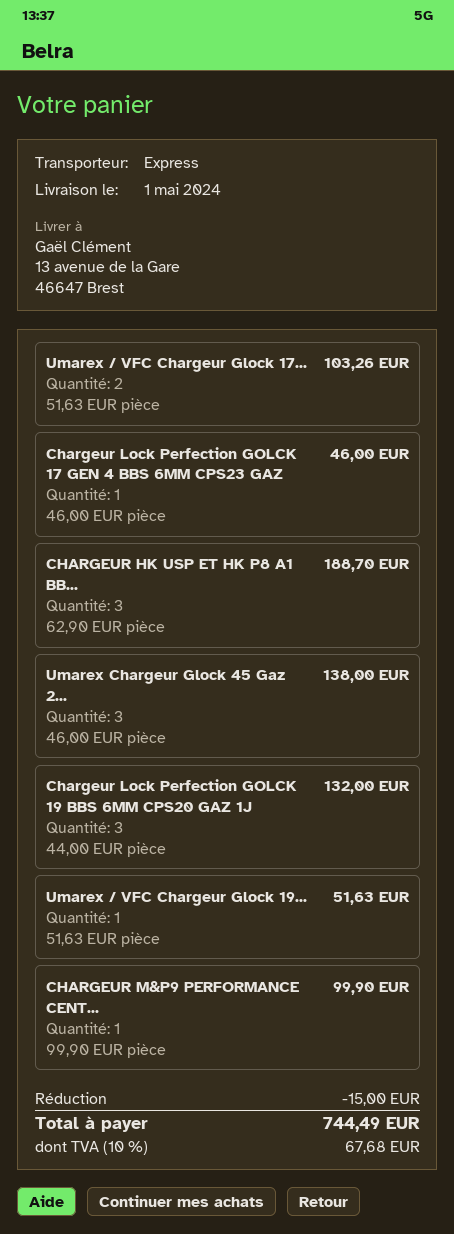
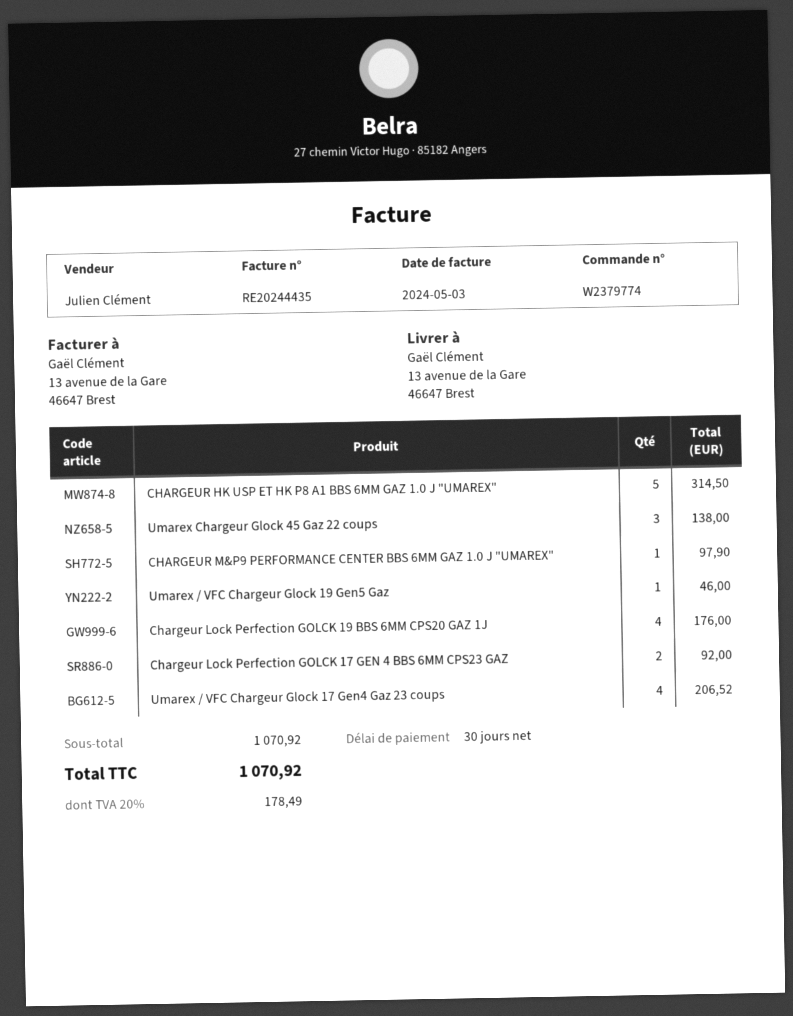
Umarex / VFC Chargeur Glock 17...: 2 for 103.26 -> 4 for 206.52
Chargeur Lock Perfection GOLCK 17 GEN 4 BBS 6MM CPS23 GAZ: 1 for 46.00 -> 2 for 92.00
CHARGEUR HK USP ET HK P8 A1 BB...: 3 for 188.70 -> 5 for 314.50
Chargeur Lock Perfection GOLCK 19 BBS 6MM CPS20 GAZ 1J: 3 for 132.00 -> 4 for 176.00
Umarex / VFC Chargeur Glock 19...: 1 for 51.63 -> 1 for 46.00
CHARGEUR M&P9 PERFORMANCE CENT...: 1 for 99.90 -> 1 for 97.90
discount: 15.00 -> none
tax: 10% = 67.68 -> 20% = 178.49
total: 744.49 -> 1070.92

